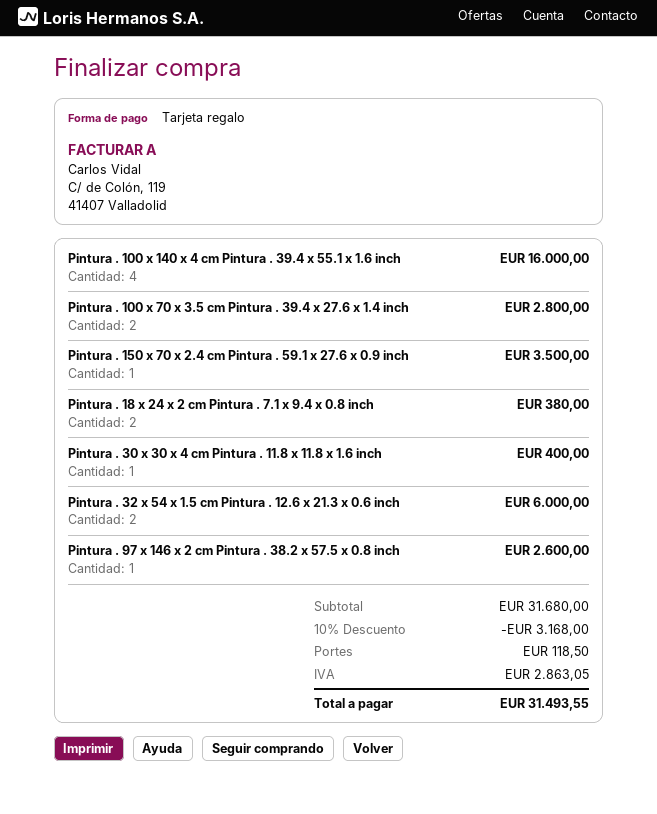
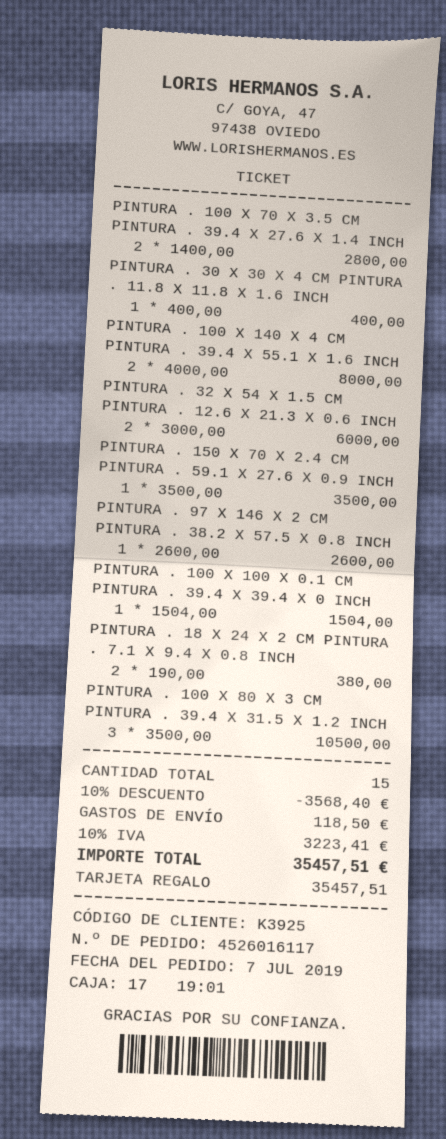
Pintura . 100 x 140 x 4 cm Pintura . 39.4 x 55.1 x 1.6 inch: 4 for 16000.00 -> 2 for 8000.00
PINTURA . 100 X 100 X 0.1 CM PINTURA . 39.4 X 39.4 X 0 INCH: none -> 1 for 1504.00
PINTURA . 100 X 80 X 3 CM PINTURA . 39.4 X 31.5 X 1.2 INCH: none -> 3 for 10500.00
discount: 10% = 3168.00 -> 10% = 3568.40
tax: 2863.05 -> 3223.41
total: 31493.55 -> 35457.51

